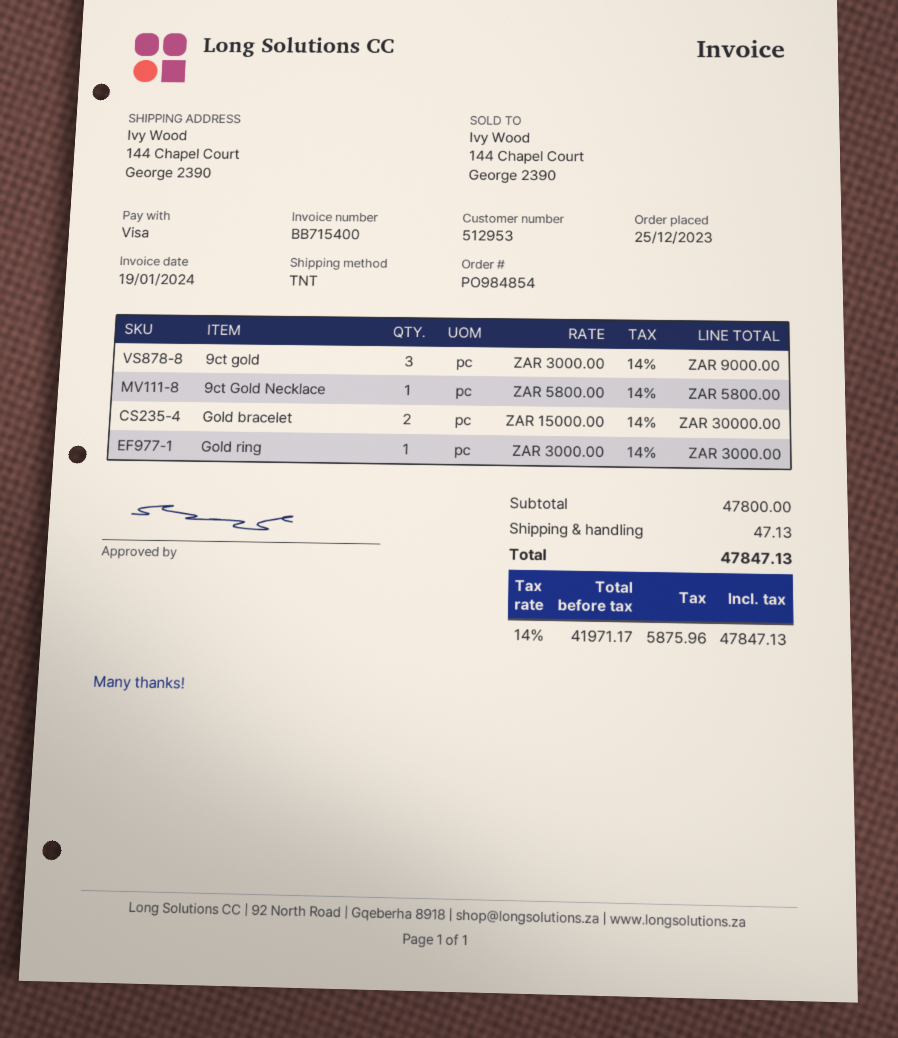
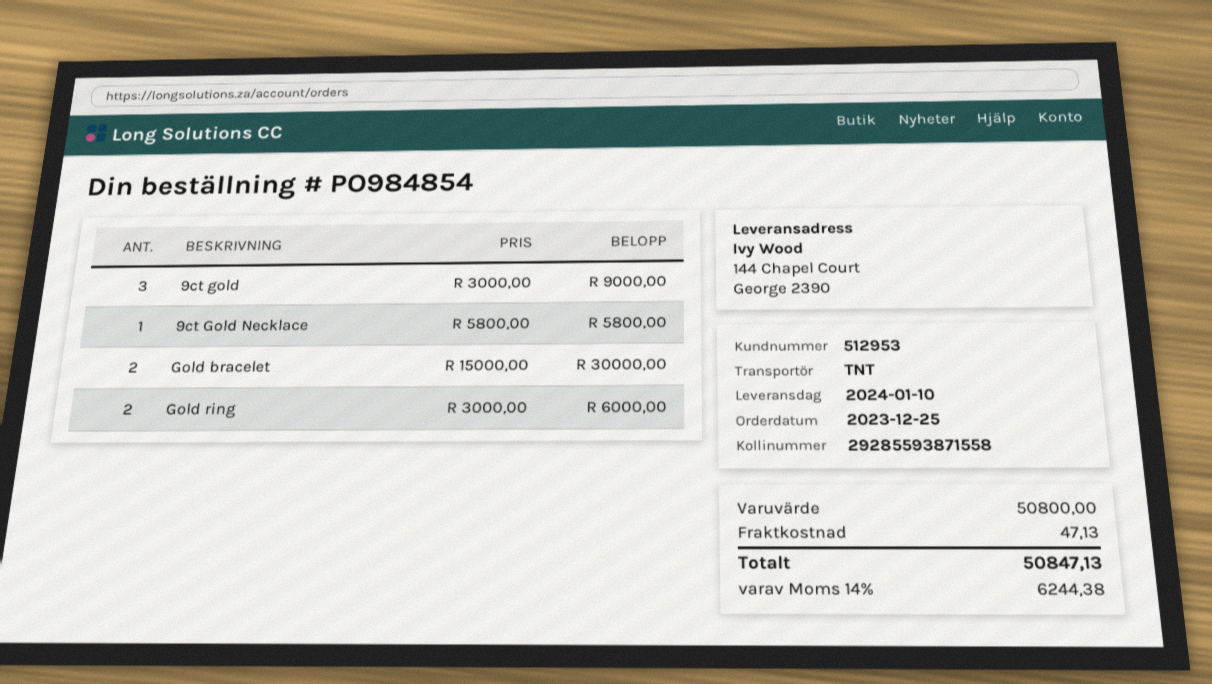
Gold ring: 1 x 3000.00 = 3000.00 -> 2 x 3000.00 = 6000.00
subtotal: 47800.00 -> 50800.00
tax: 14% = 5875.96 -> 14% = 6244.38
total: 47847.13 -> 50847.13

